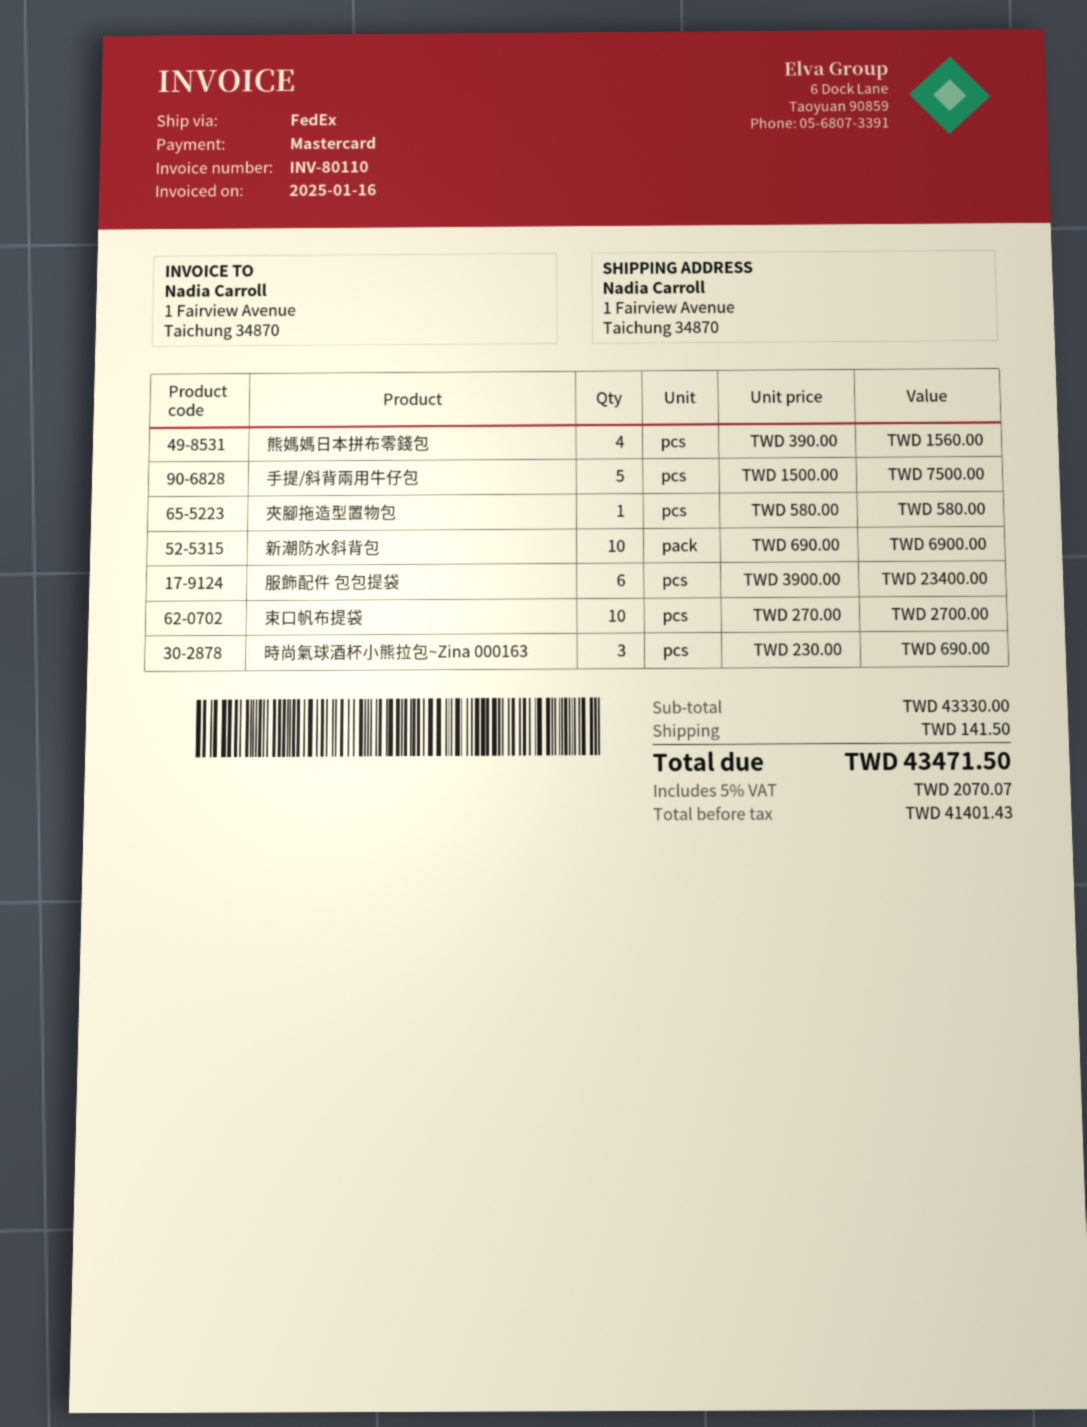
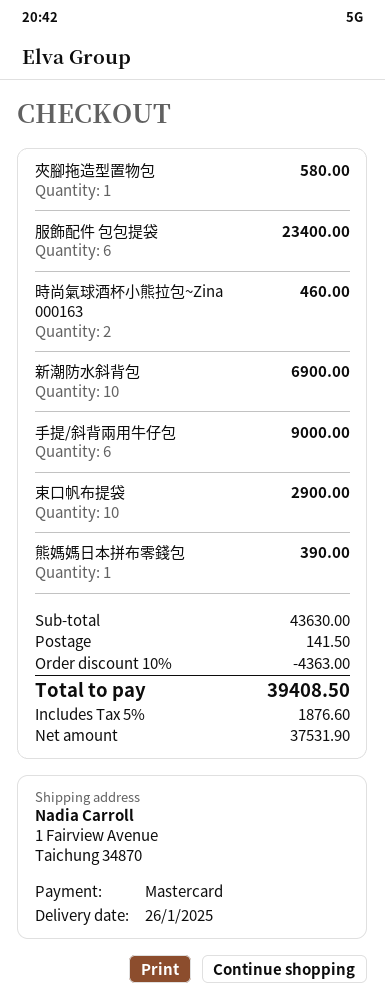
熊媽媽日本拼布零錢包: 4 for 1560.00 -> 1 for 390.00
手提/斜背兩用牛仔包: 5 for 7500.00 -> 6 for 9000.00
束口帆布提袋: 10 for 2700.00 -> 10 for 2900.00
時尚氣球酒杯小熊拉包~Zina 000163: 3 for 690.00 -> 2 for 460.00
subtotal: 43330.00 -> 43630.00
discount: none -> 10% = 4363.00
net: 41401.43 -> 37531.90
tax: 5% = 2070.07 -> 5% = 1876.60
total: 43471.50 -> 39408.50

